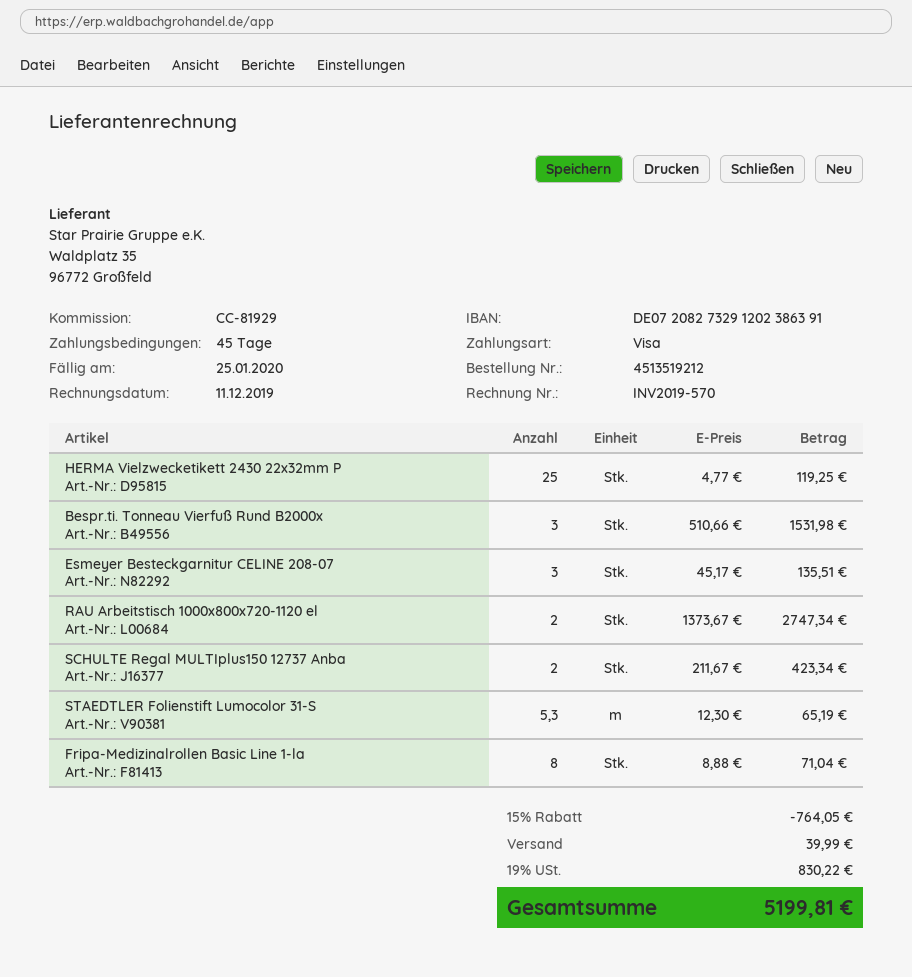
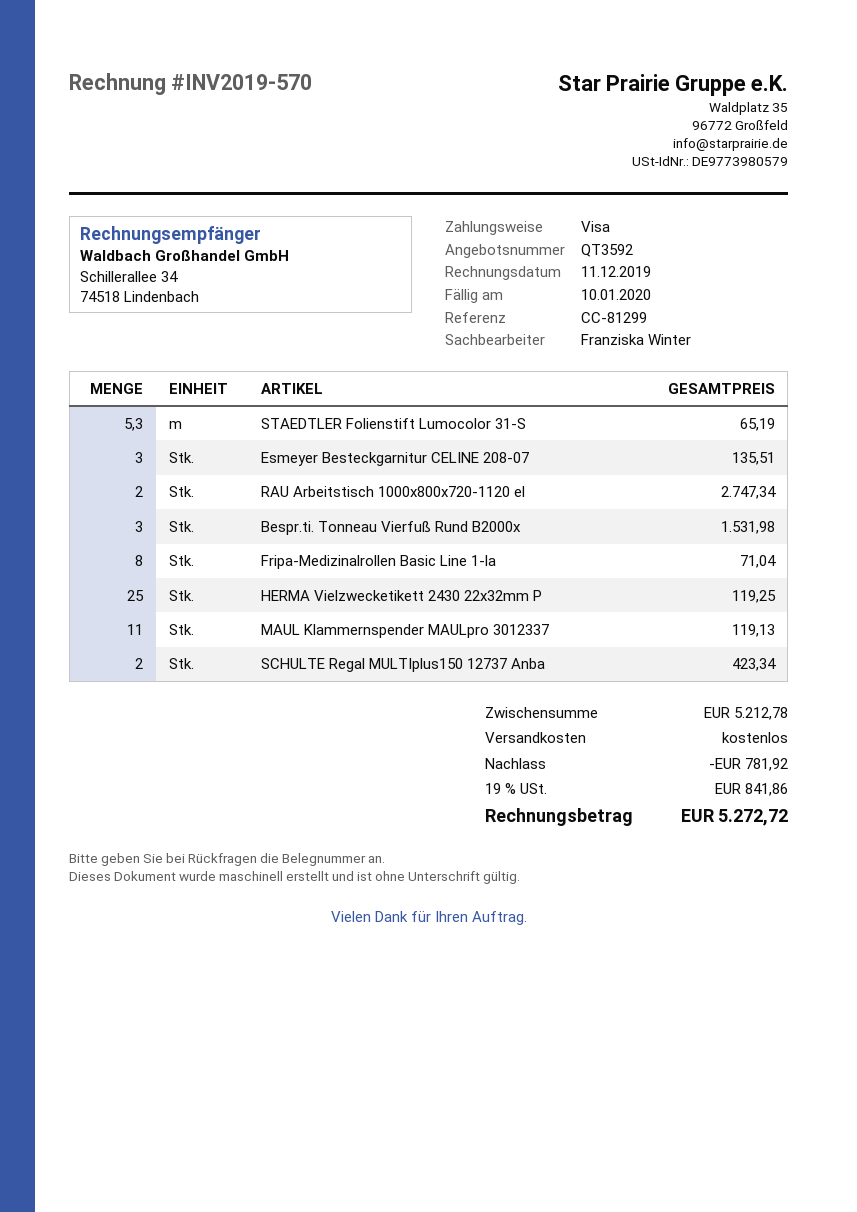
due date: 2020-01-25 -> 2020-01-10
reference: CC-81929 -> CC-81299
MAUL Klammernspender MAULpro 3012337: none -> 11 for 119.13
discount: 764.05 -> 781.92
shipping: 39.99 -> 0.00
tax: 19% = 830.22 -> 19% = 841.86
total: 5199.81 -> 5272.72

